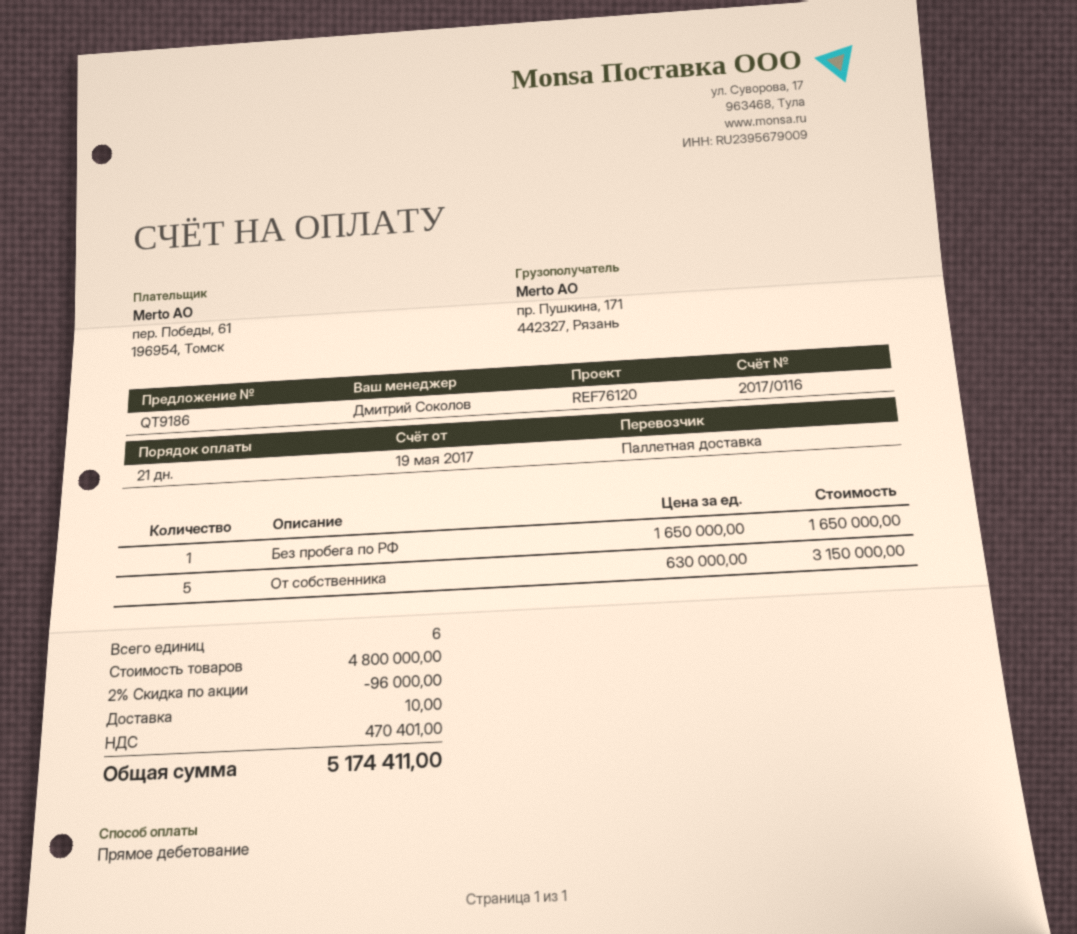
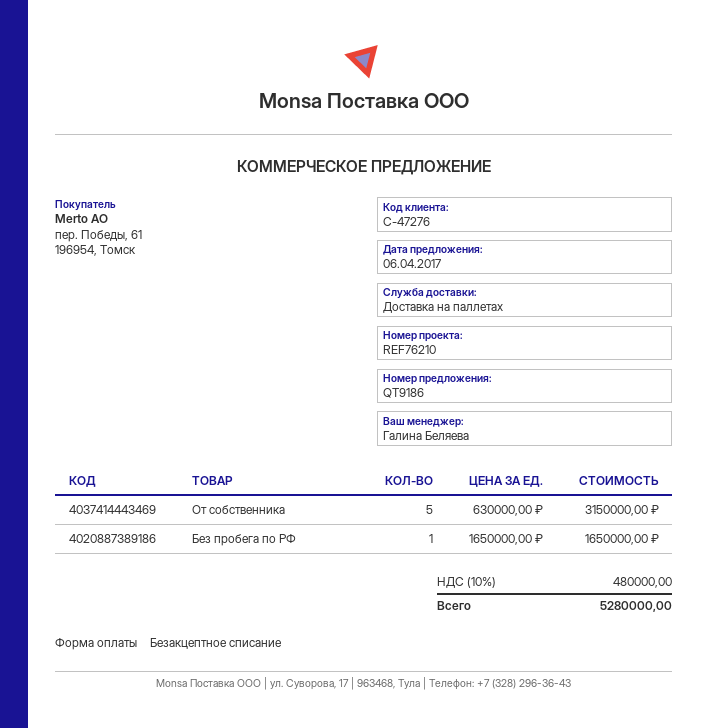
reference: REF76120 -> REF76210
sales rep: Дмитрий Соколов -> Галина Беляева
discount: 2% = 96000.00 -> none
shipping: 10.00 -> none
tax: 470401.00 -> 480000.00
total: 5174411.00 -> 5280000.00

